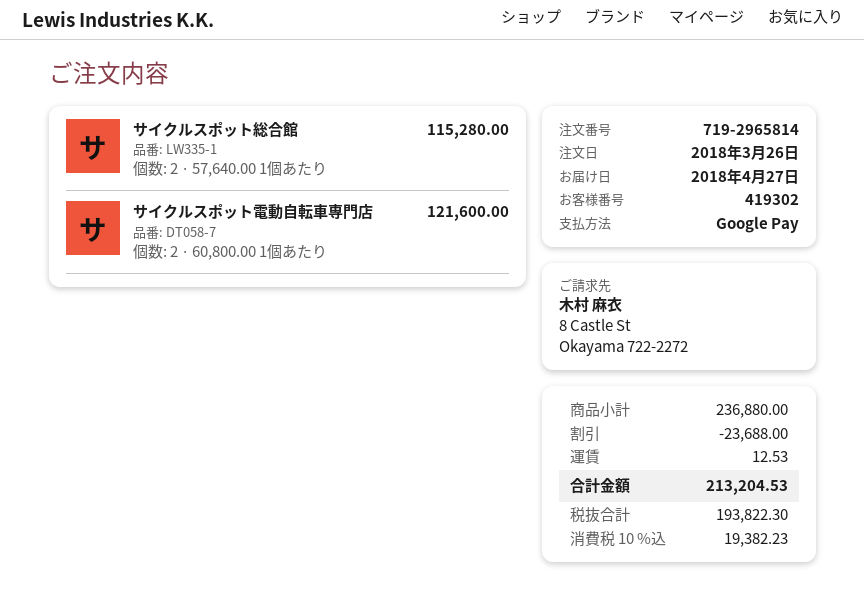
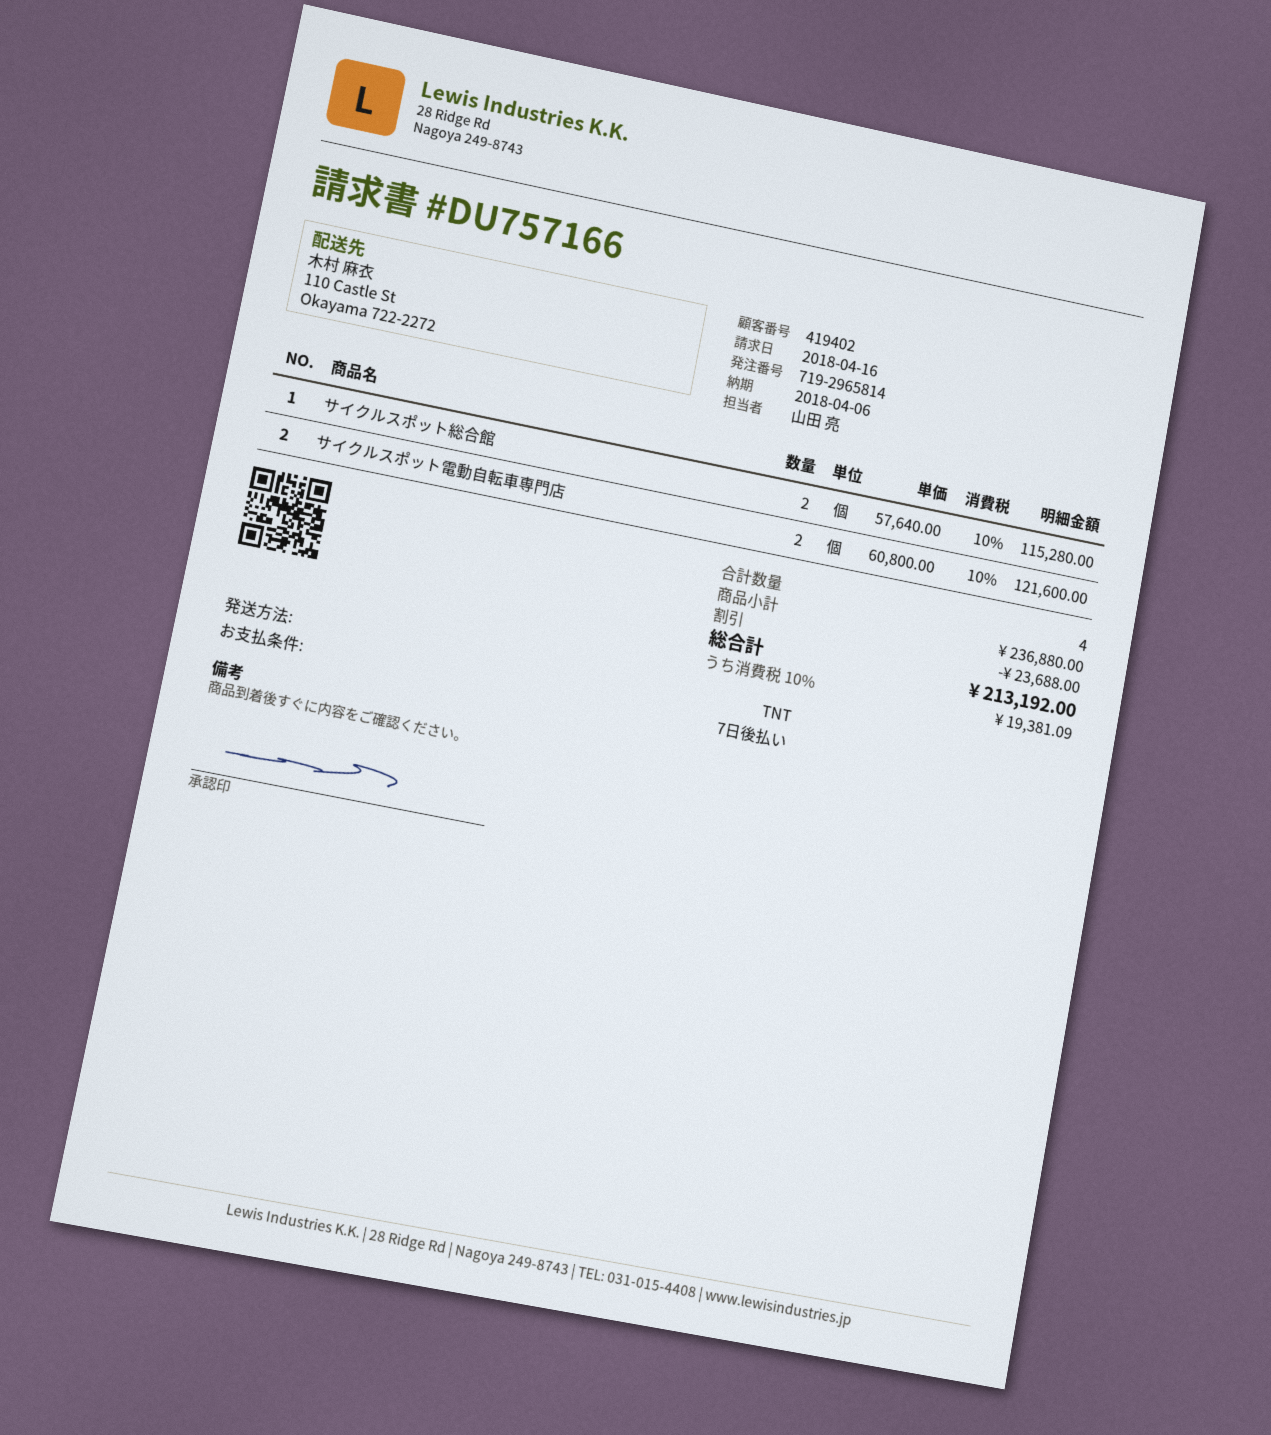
delivery date: 2018-04-27 -> 2018-04-06
customer number: 419302 -> 419402
shipping: 12.53 -> none
tax: 10% = 19382.23 -> 10% = 19381.09
total: 213204.53 -> 213192.00

